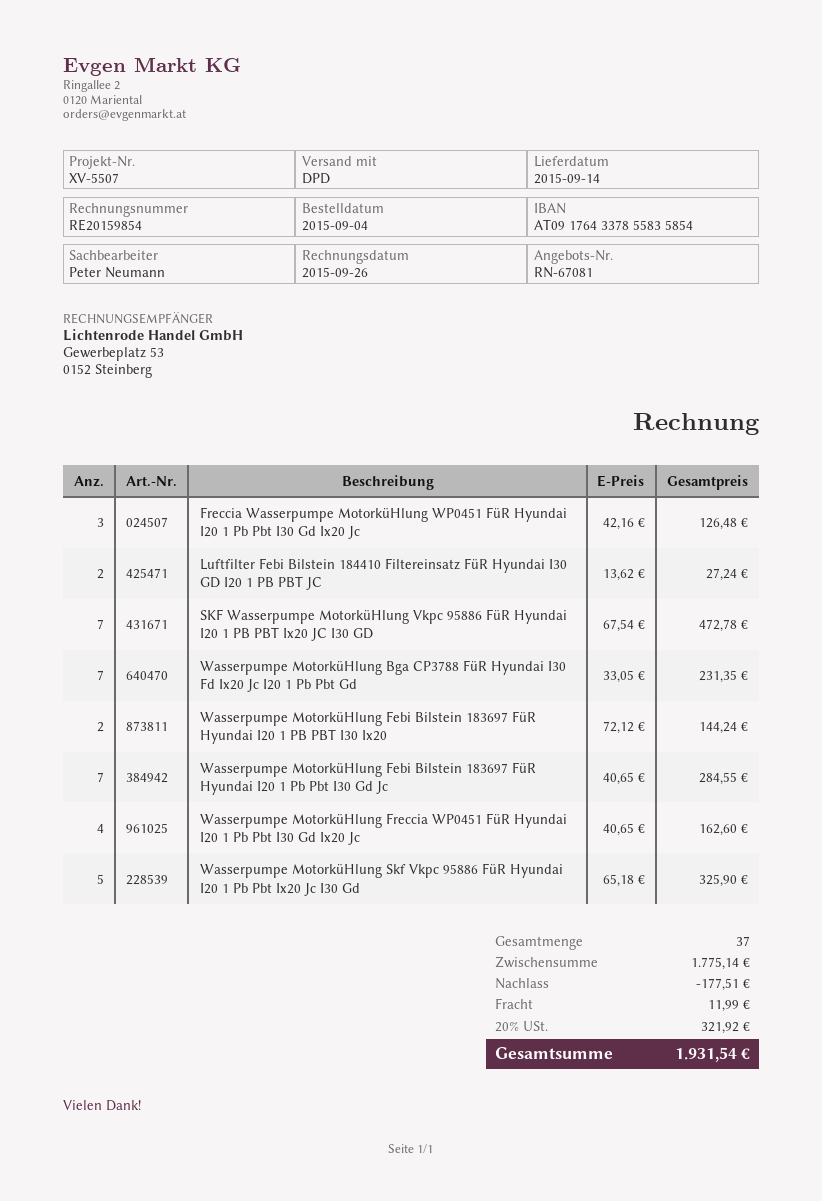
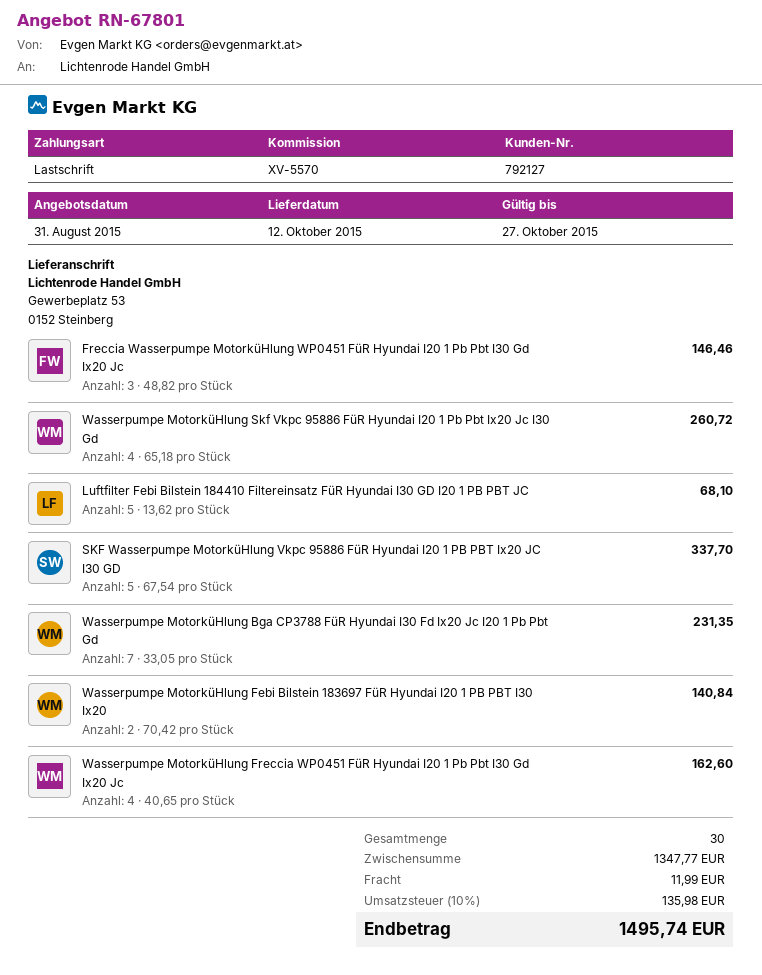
quote number: RN-67081 -> RN-67801
delivery date: 2015-09-14 -> 2015-10-12
reference: XV-5507 -> XV-5570
Freccia Wasserpumpe MotorküHlung WP0451 FüR Hyundai I20 1 Pb Pbt I30 Gd Ix20 Jc: 3 x 42.16 = 126.48 -> 3 x 48.82 = 146.46
Luftfilter Febi Bilstein 184410 Filtereinsatz FüR Hyundai I30 GD I20 1 PB PBT JC: 2 x 13.62 = 27.24 -> 5 x 13.62 = 68.10
SKF Wasserpumpe MotorküHlung Vkpc 95886 FüR Hyundai I20 1 PB PBT Ix20 JC I30 GD: 7 x 67.54 = 472.78 -> 5 x 67.54 = 337.70
Wasserpumpe MotorküHlung Febi Bilstein 183697 FüR Hyundai I20 1 PB PBT I30 Ix20: 2 x 72.12 = 144.24 -> 2 x 70.42 = 140.84
Wasserpumpe MotorküHlung Febi Bilstein 183697 FüR Hyundai I20 1 Pb Pbt I30 Gd Jc: 7 x 40.65 = 284.55 -> none
Wasserpumpe MotorküHlung Skf Vkpc 95886 FüR Hyundai I20 1 Pb Pbt Ix20 Jc I30 Gd: 5 x 65.18 = 325.90 -> 4 x 65.18 = 260.72
total quantity: 37 -> 30
subtotal: 1775.14 -> 1347.77
discount: 177.51 -> none
tax: 20% = 321.92 -> 10% = 135.98
total: 1931.54 -> 1495.74

